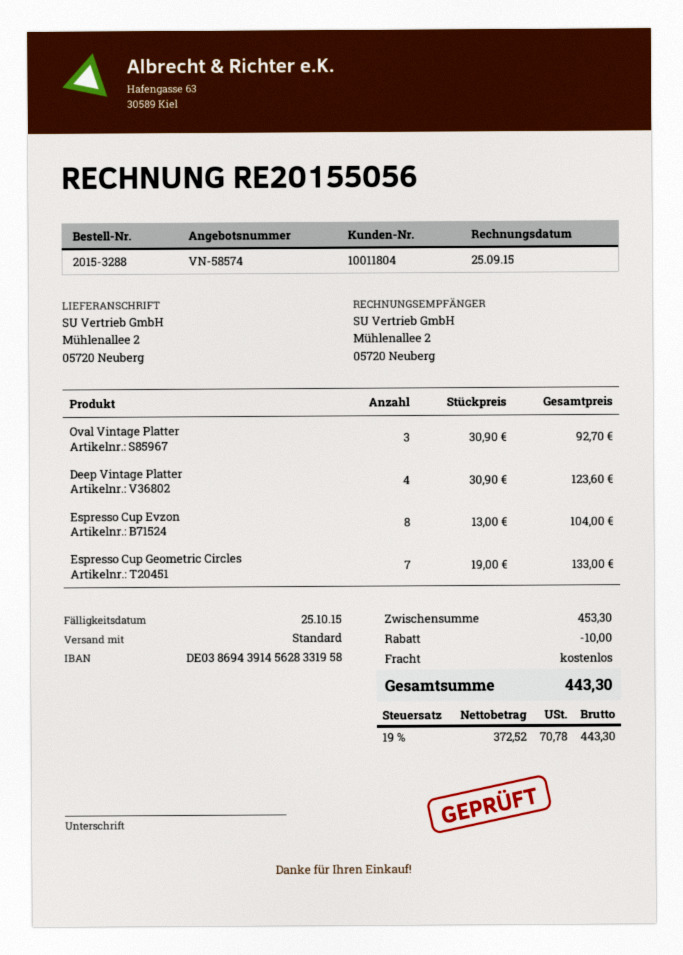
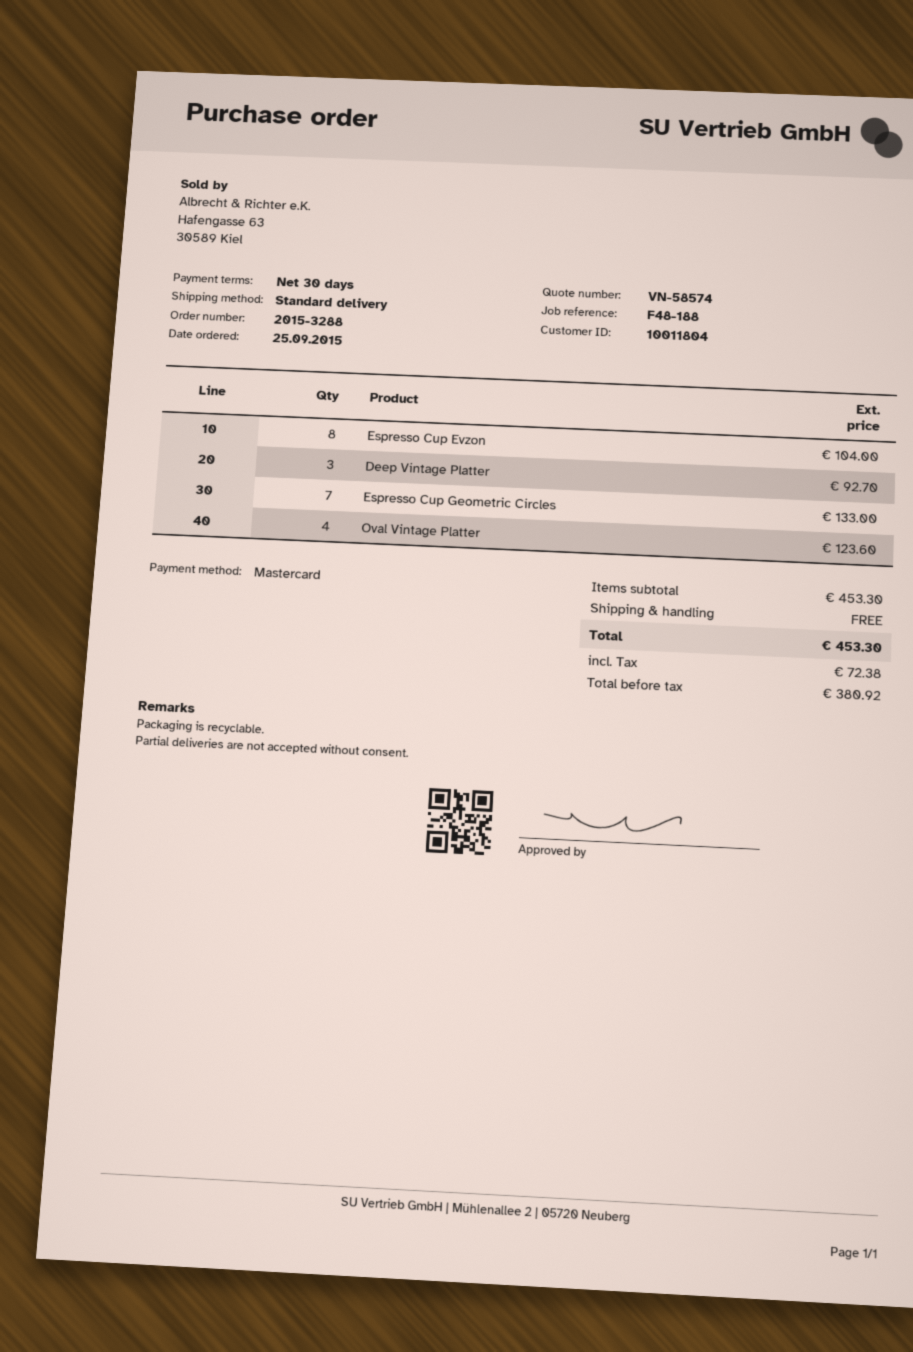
Oval Vintage Platter: 3 for 92.70 -> 4 for 123.60
Deep Vintage Platter: 4 for 123.60 -> 3 for 92.70
discount: 10.00 -> none
net: 372.52 -> 380.92
tax: 70.78 -> 72.38
total: 443.30 -> 453.30

